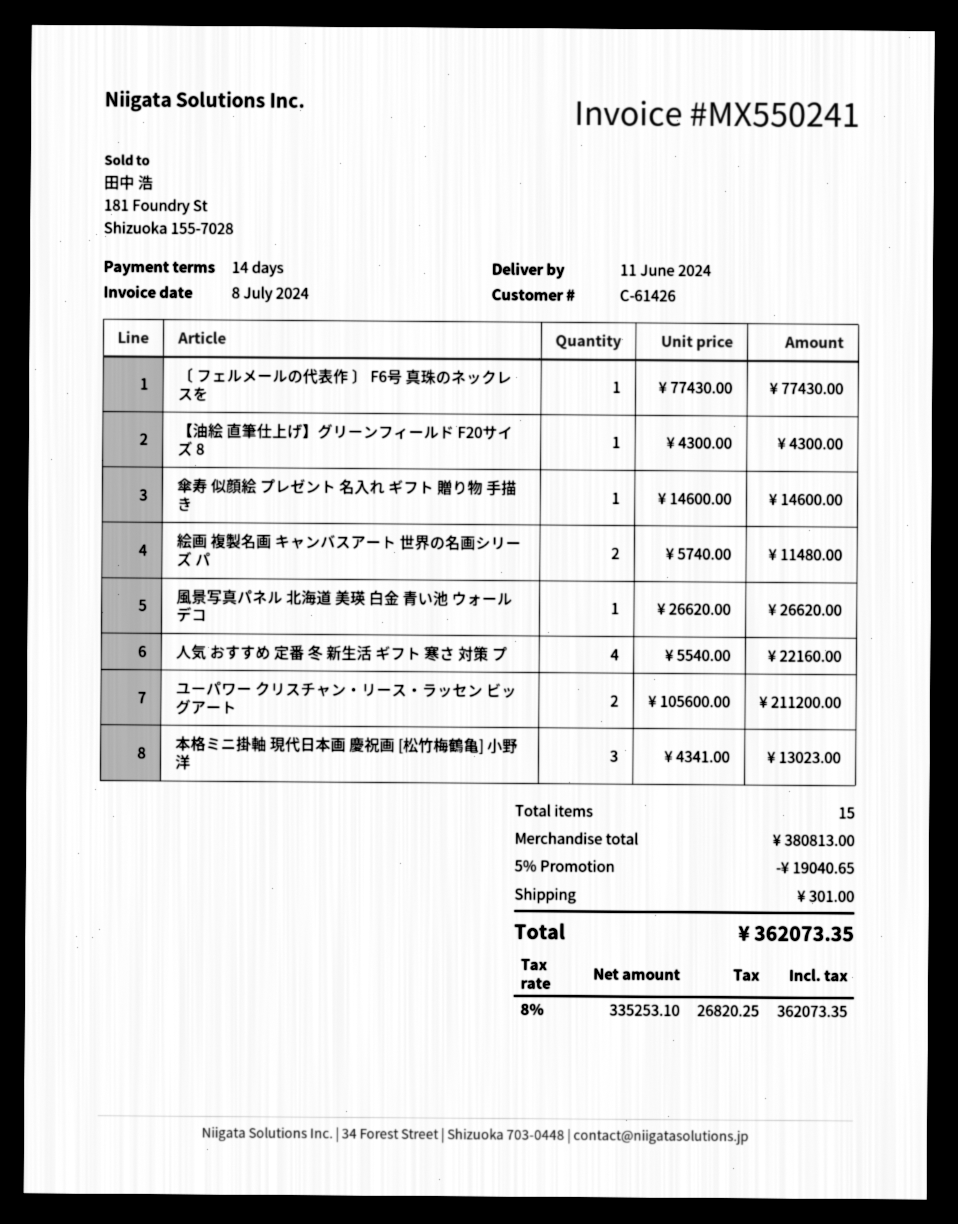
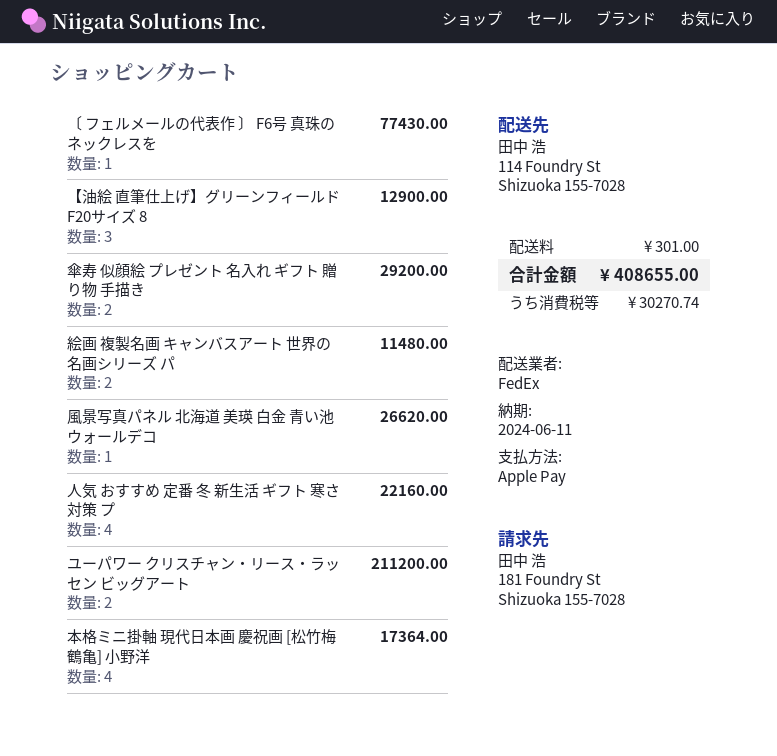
【油絵 直筆仕上げ】グリーンフィールド F20サイズ 8: 1 for 4300.00 -> 3 for 12900.00
傘寿 似顔絵 プレゼント 名入れ ギフト 贈り物 手描き: 1 for 14600.00 -> 2 for 29200.00
本格ミニ掛軸 現代日本画 慶祝画 [松竹梅鶴亀] 小野洋: 3 for 13023.00 -> 4 for 17364.00
discount: 5% = 19040.65 -> none
tax: 26820.25 -> 30270.74
total: 362073.35 -> 408655.00

